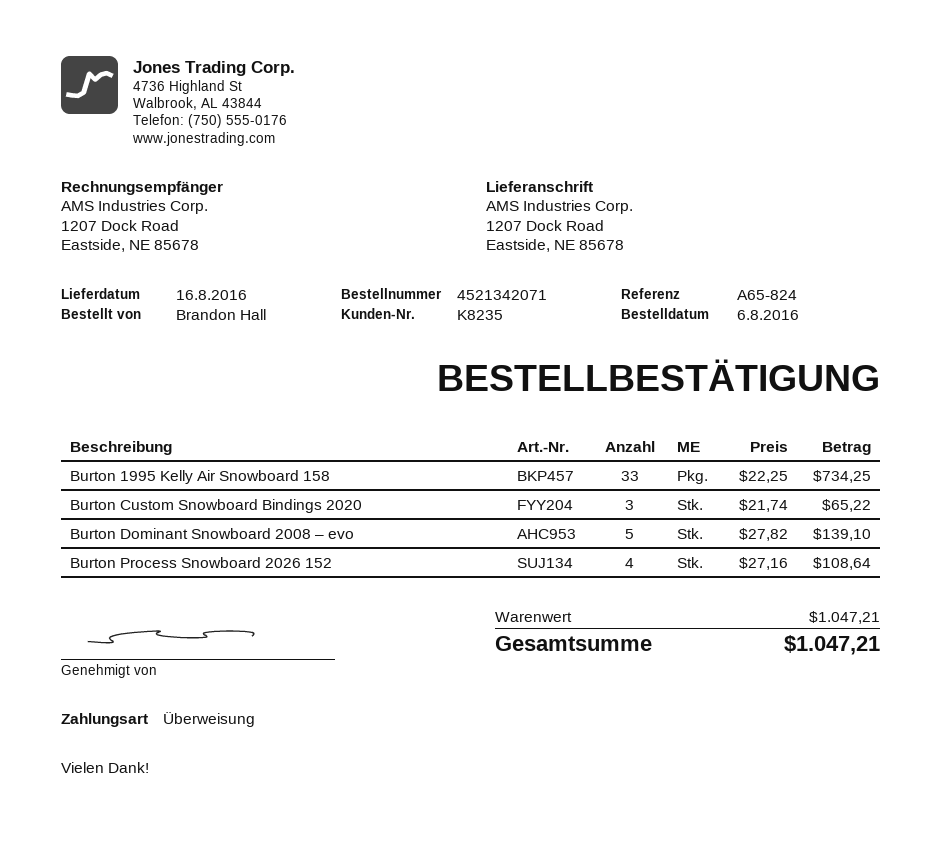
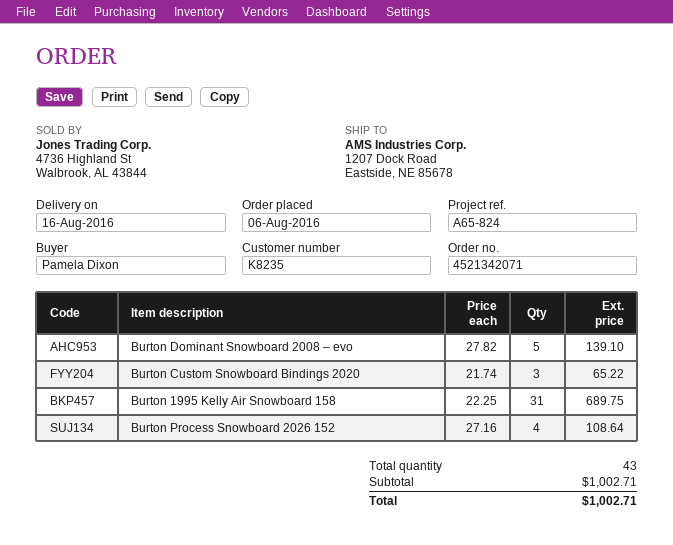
ordered by: Brandon Hall -> Pamela Dixon
Burton 1995 Kelly Air Snowboard 158: 33 x 22.25 = 734.25 -> 31 x 22.25 = 689.75
subtotal: 1047.21 -> 1002.71
total: 1047.21 -> 1002.71

